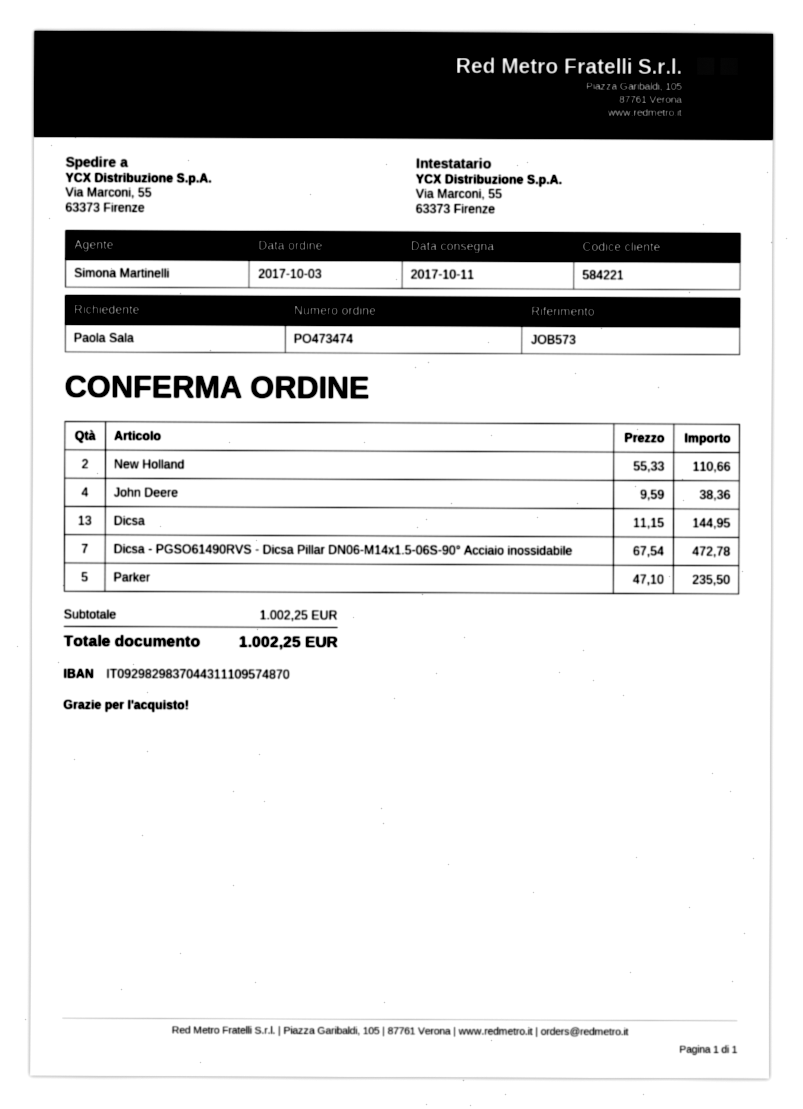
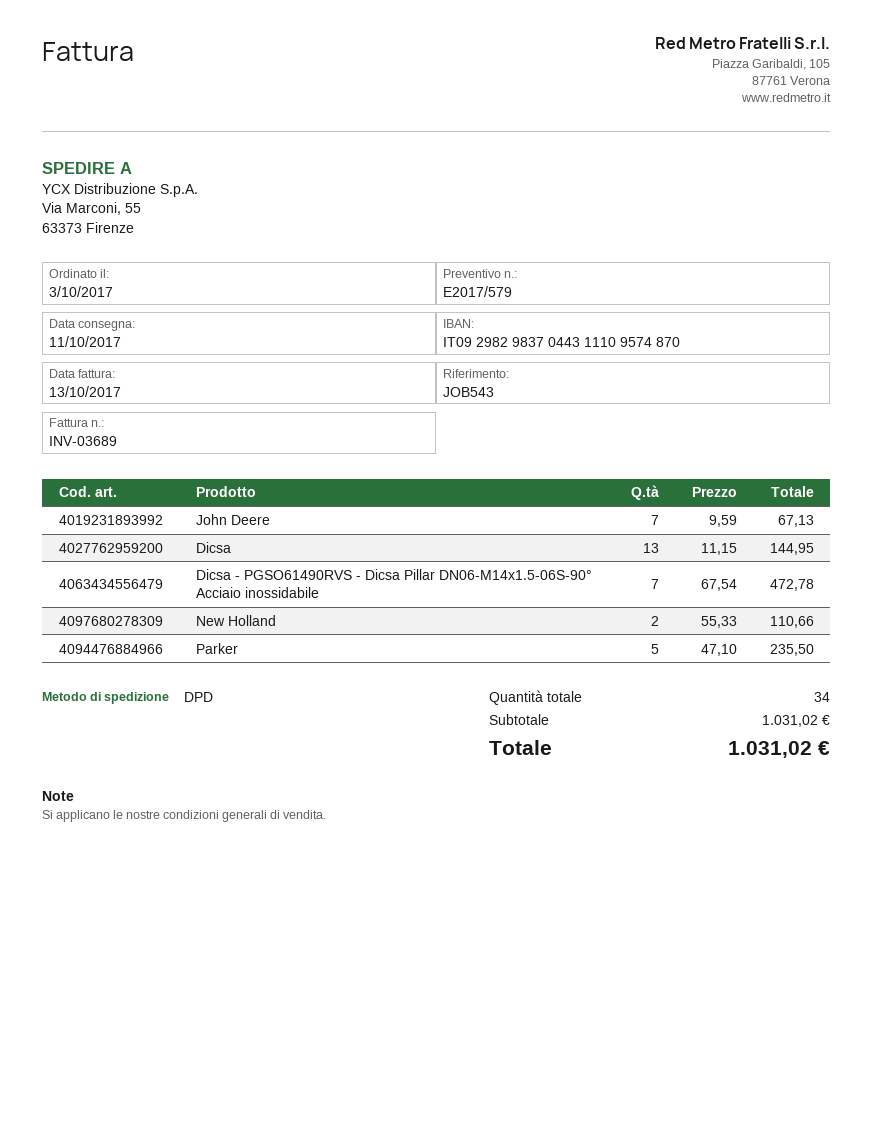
reference: JOB573 -> JOB543
John Deere: 4 x 9.59 = 38.36 -> 7 x 9.59 = 67.13
subtotal: 1002.25 -> 1031.02
total: 1002.25 -> 1031.02

